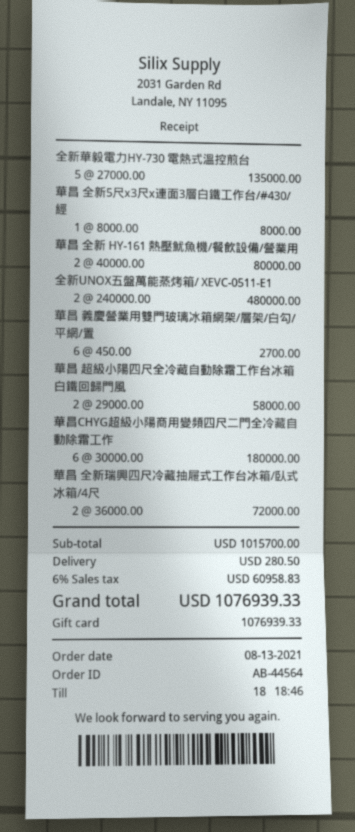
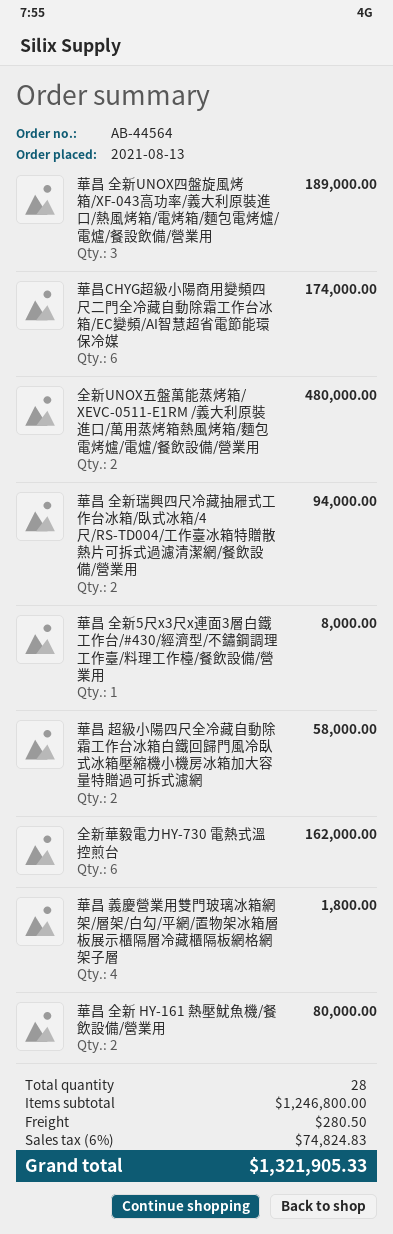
全新華毅電力HY-730 電熱式溫控煎台: 5 for 135000.00 -> 6 for 162000.00
華昌 義慶營業用雙門玻璃冰箱網架/層架/白勾/平網/置: 6 for 2700.00 -> 4 for 1800.00
華昌CHYG超級小陽商用變頻四尺二門全冷藏自動除霜工作: 6 for 180000.00 -> 6 for 174000.00
華昌 全新瑞興四尺冷藏抽屜式工作台冰箱/臥式冰箱/4尺: 2 for 72000.00 -> 2 for 94000.00
華昌 全新UNOX四盤旋風烤箱/XF-043高功率/義大利原裝進口/熱風烤箱/電烤箱/麵包電烤爐/電爐/餐設飲備/營業用: none -> 3 for 189000.00
subtotal: 1015700.00 -> 1246800.00
tax: 6% = 60958.83 -> 6% = 74824.83
total: 1076939.33 -> 1321905.33

